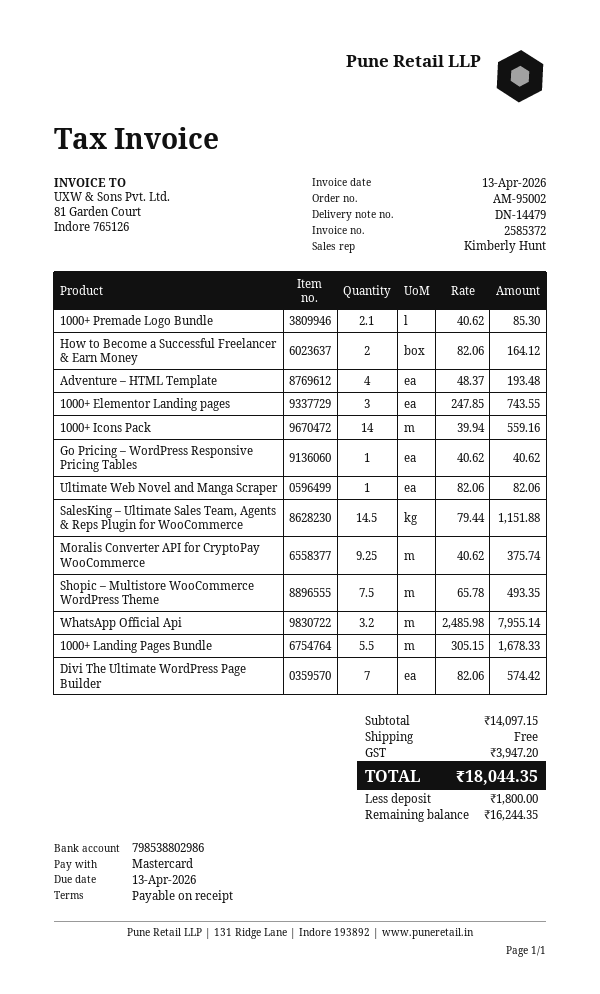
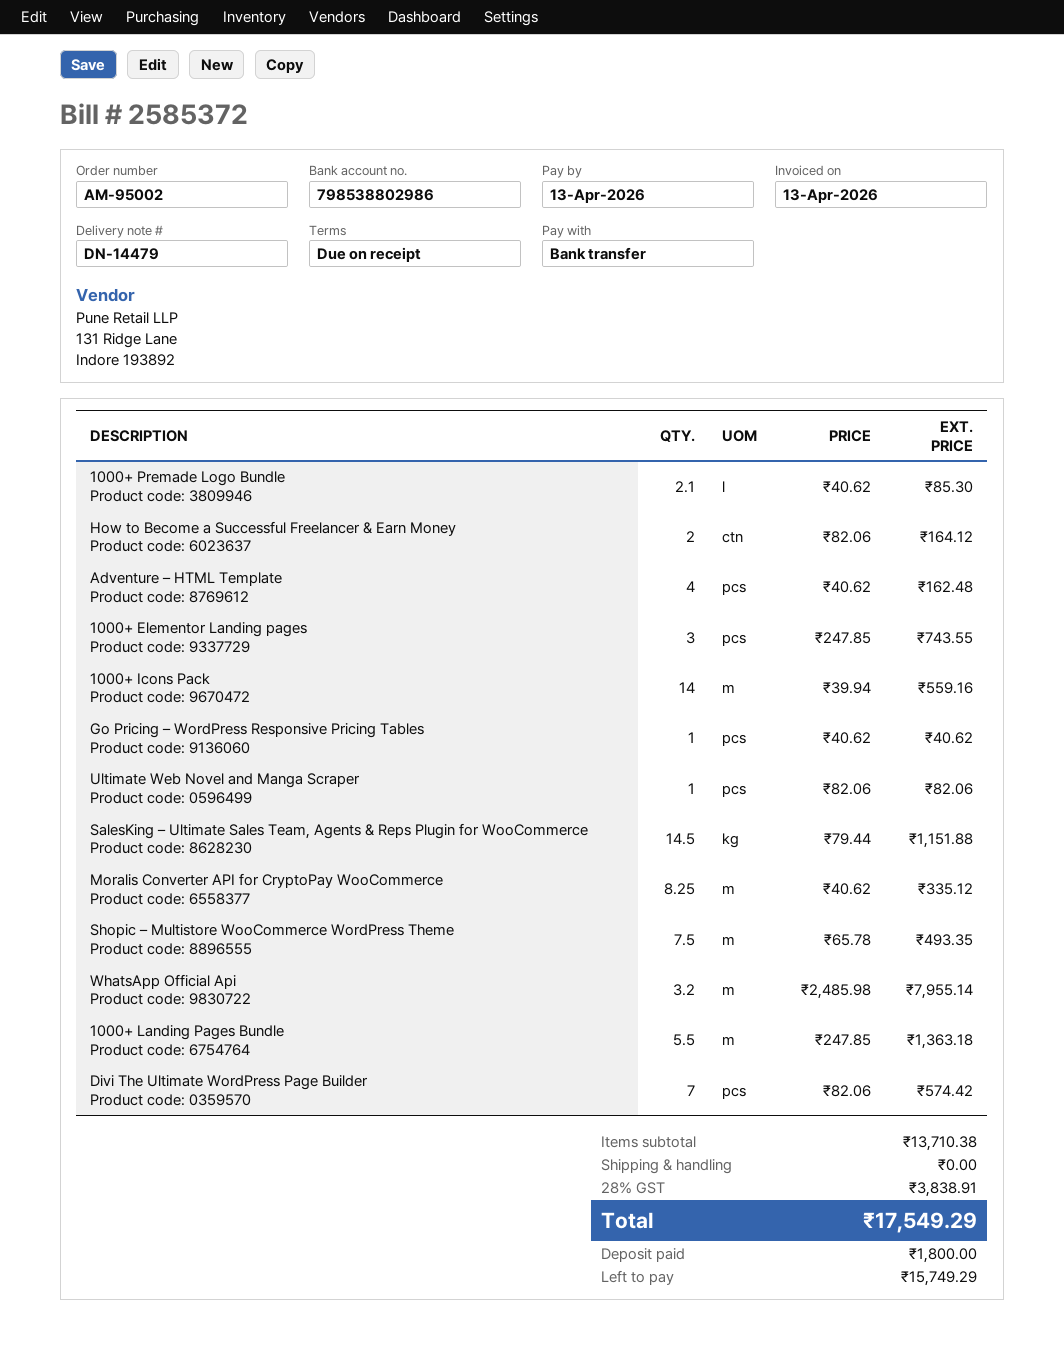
payment method: Mastercard -> bank transfer
Adventure – HTML Template: 4 x 48.37 = 193.48 -> 4 x 40.62 = 162.48
Moralis Converter API for CryptoPay WooCommerce: 9.25 x 40.62 = 375.74 -> 8.25 x 40.62 = 335.12
1000+ Landing Pages Bundle: 5.5 x 305.15 = 1678.33 -> 5.5 x 247.85 = 1363.18
subtotal: 14097.15 -> 13710.38
tax: 3947.20 -> 3838.91
total: 18044.35 -> 17549.29
balance: 16244.35 -> 15749.29

